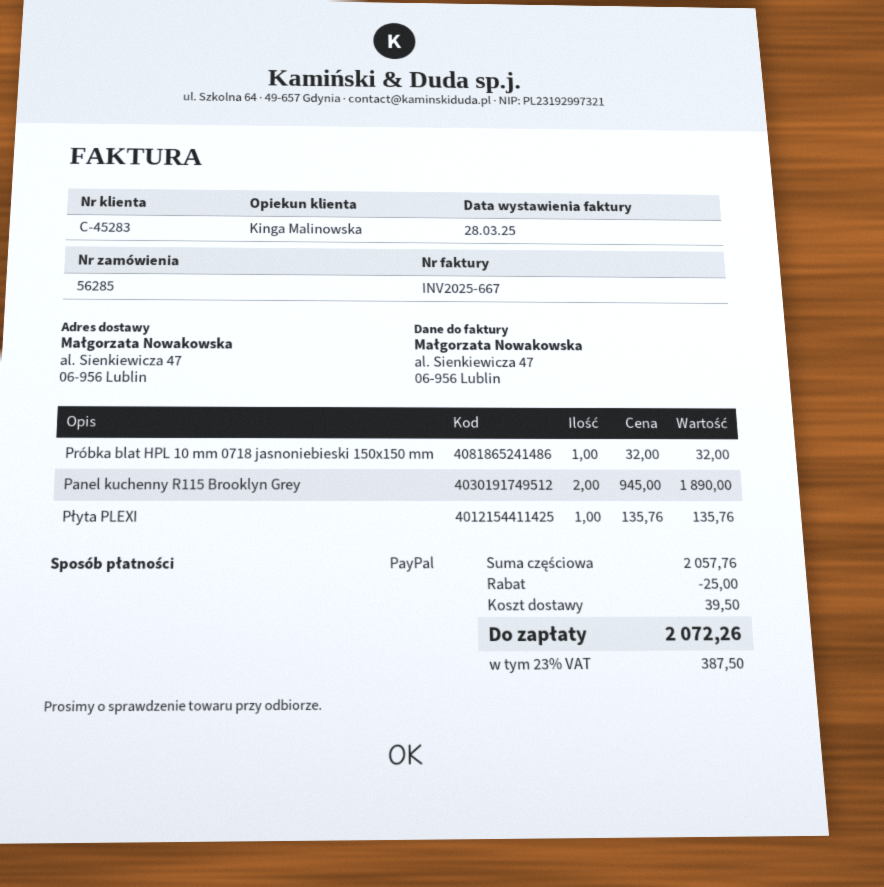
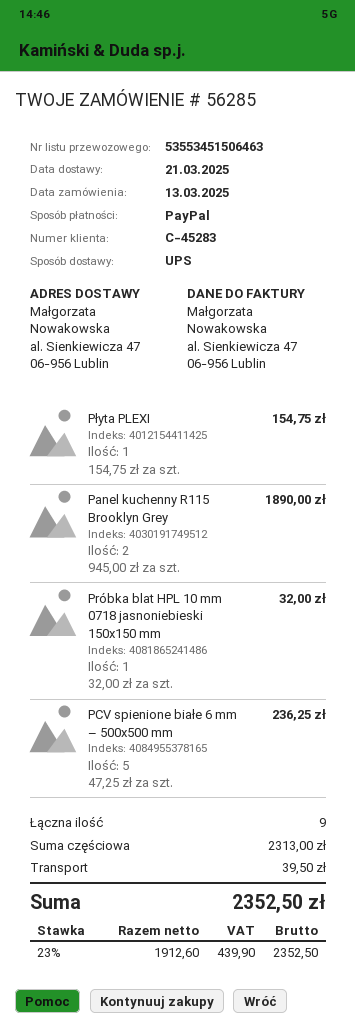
Płyta PLEXI: 1 x 135.76 = 135.76 -> 1 x 154.75 = 154.75
PCV spienione białe 6 mm – 500x500 mm: none -> 5 x 47.25 = 236.25
subtotal: 2057.76 -> 2313.00
discount: 25.00 -> none
tax: 23% = 387.50 -> 23% = 439.90
total: 2072.26 -> 2352.50

